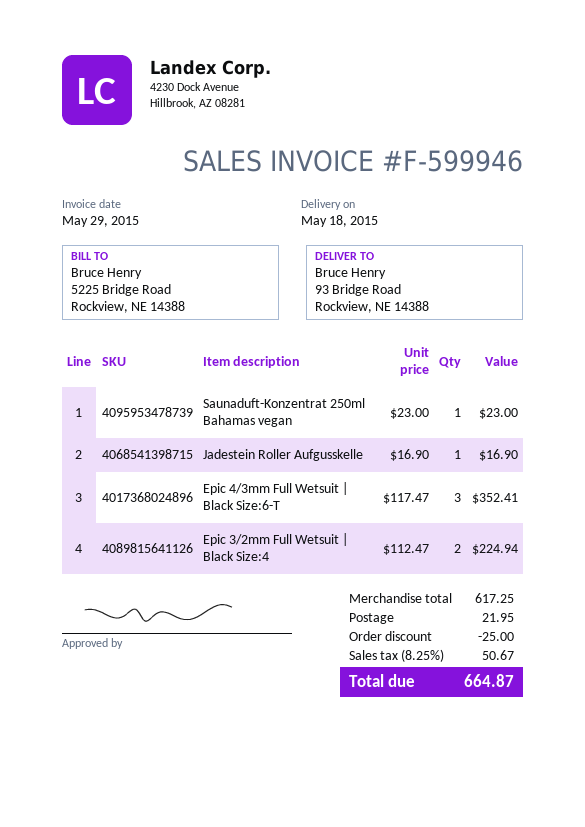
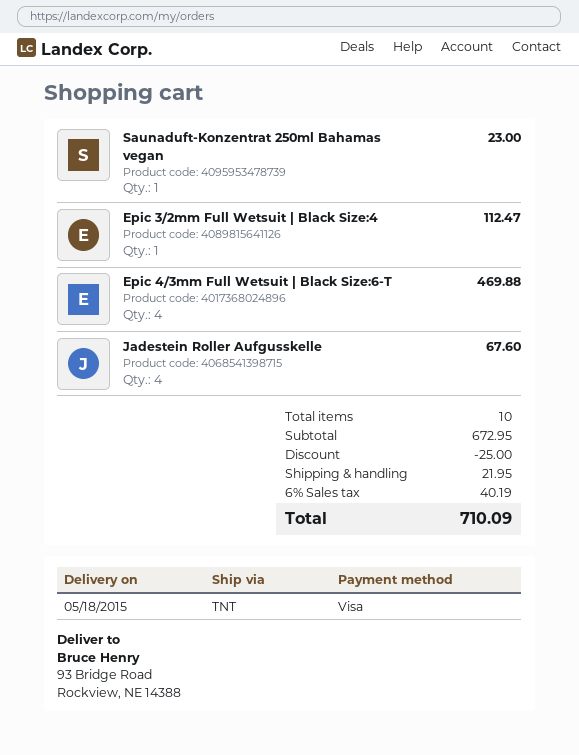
Jadestein Roller Aufgusskelle: 1 for 16.90 -> 4 for 67.60
Epic 4/3mm Full Wetsuit | Black Size:6-T: 3 for 352.41 -> 4 for 469.88
Epic 3/2mm Full Wetsuit | Black Size:4: 2 for 224.94 -> 1 for 112.47
subtotal: 617.25 -> 672.95
tax: 8.25% = 50.67 -> 6% = 40.19
total: 664.87 -> 710.09

